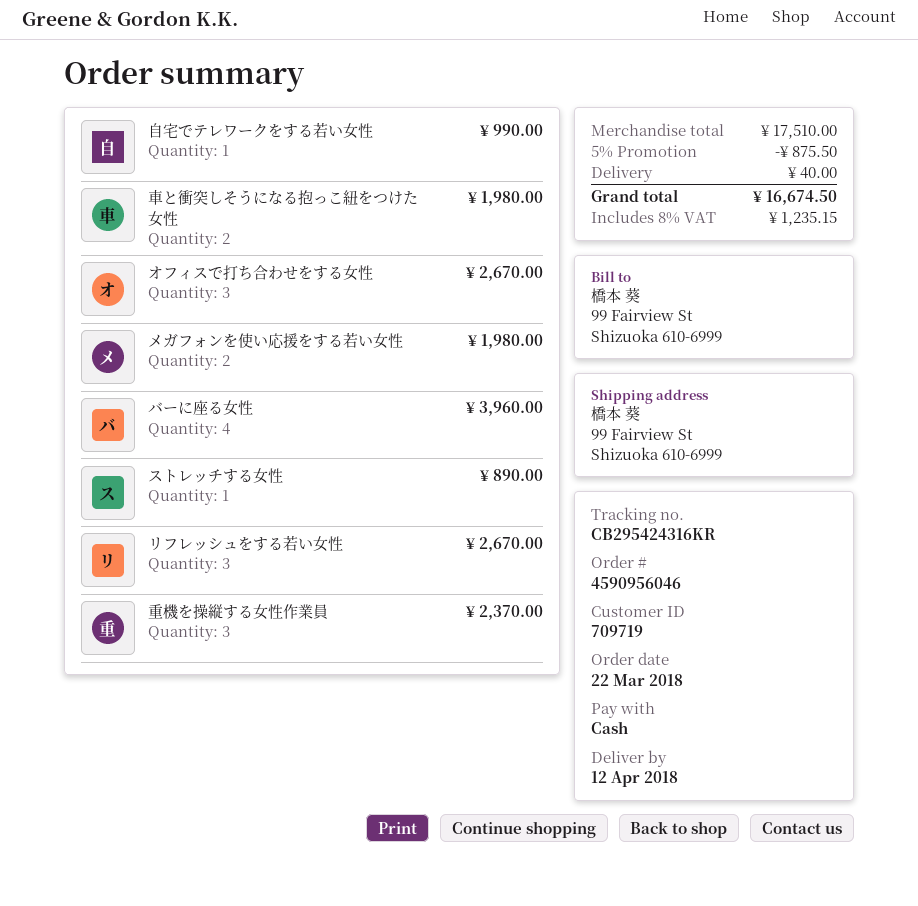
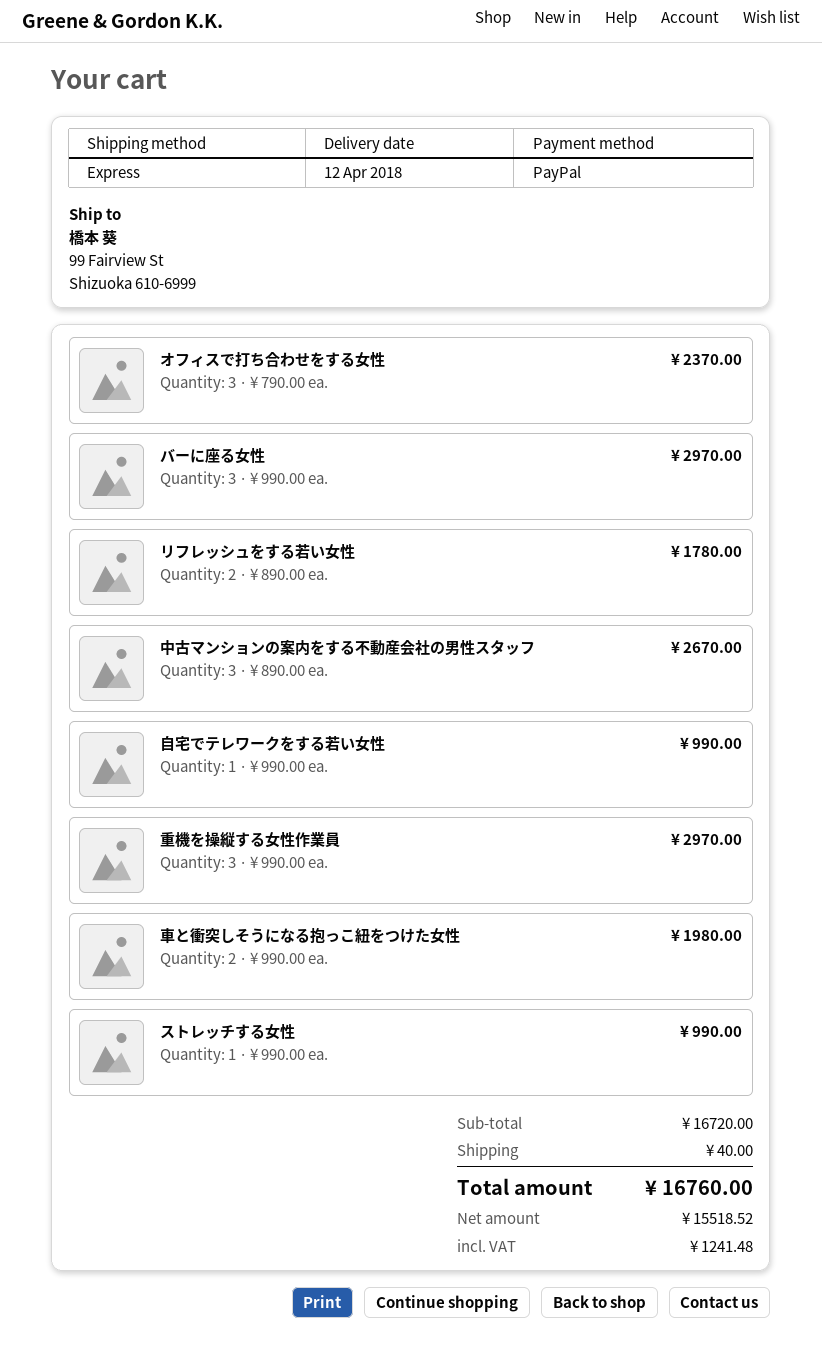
payment method: cash -> PayPal
オフィスで打ち合わせをする女性: 3 for 2670.00 -> 3 for 2370.00
メガフォンを使い応援をする若い女性: 2 for 1980.00 -> none
バーに座る女性: 4 for 3960.00 -> 3 for 2970.00
ストレッチする女性: 1 for 890.00 -> 1 for 990.00
リフレッシュをする若い女性: 3 for 2670.00 -> 2 for 1780.00
重機を操縦する女性作業員: 3 for 2370.00 -> 3 for 2970.00
中古マンションの案内をする不動産会社の男性スタッフ: none -> 3 for 2670.00
subtotal: 17510.00 -> 16720.00
discount: 5% = 875.50 -> none
tax: 1235.15 -> 1241.48
total: 16674.50 -> 16760.00

